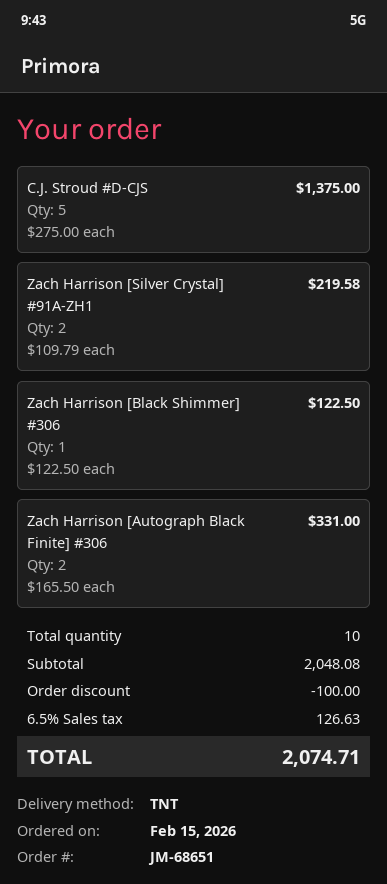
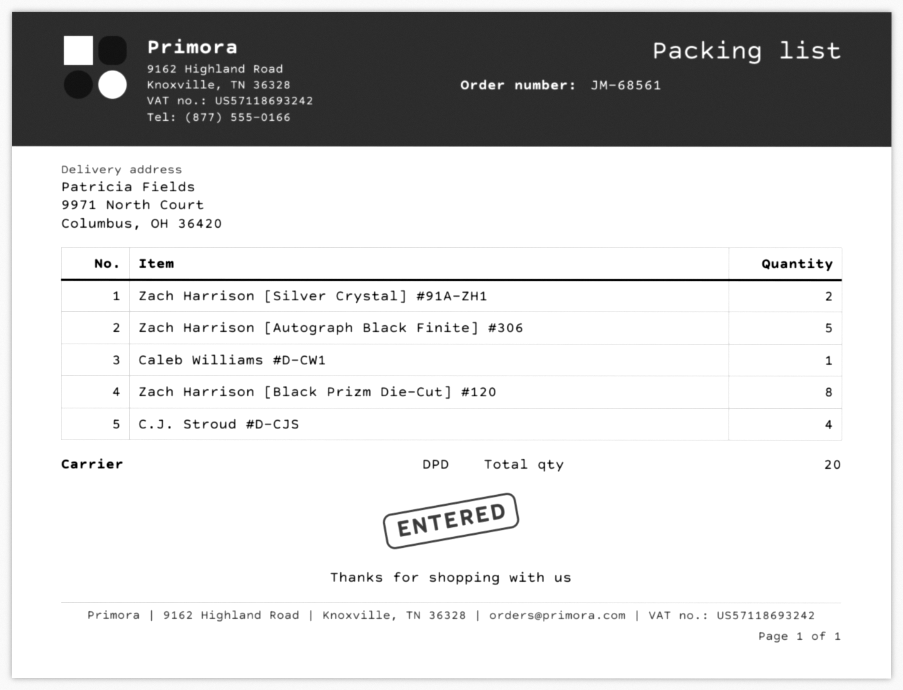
order number: JM-68651 -> JM-68561
shipping method: TNT -> DPD
C.J. Stroud #D-CJS: 5 -> 4
Zach Harrison [Black Shimmer] #306: 1 -> none
Zach Harrison [Autograph Black Finite] #306: 2 -> 5
Caleb Williams #D-CW1: none -> 1
Zach Harrison [Black Prizm Die-Cut] #120: none -> 8
total quantity: 10 -> 20

